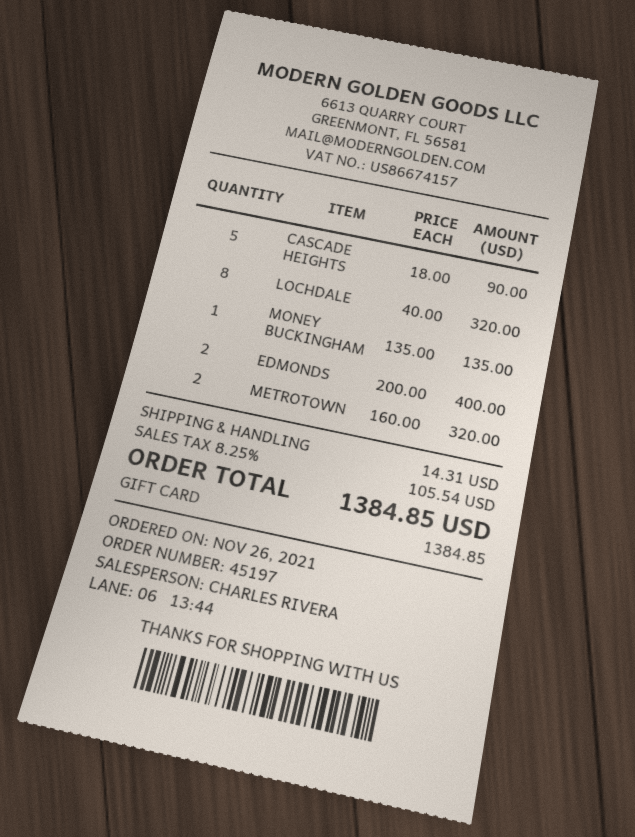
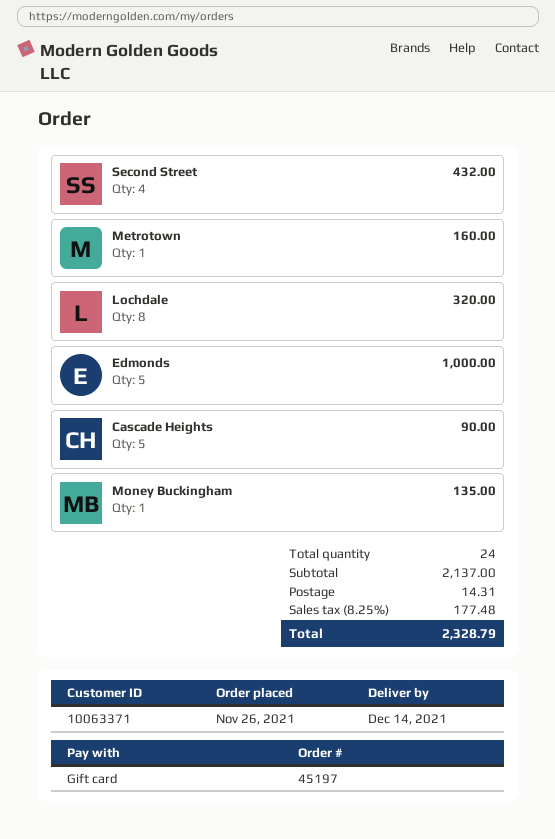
EDMONDS: 2 for 400.00 -> 5 for 1000.00
METROTOWN: 2 for 320.00 -> 1 for 160.00
Second Street: none -> 4 for 432.00
tax: 8.25% = 105.54 -> 8.25% = 177.48
total: 1384.85 -> 2328.79

